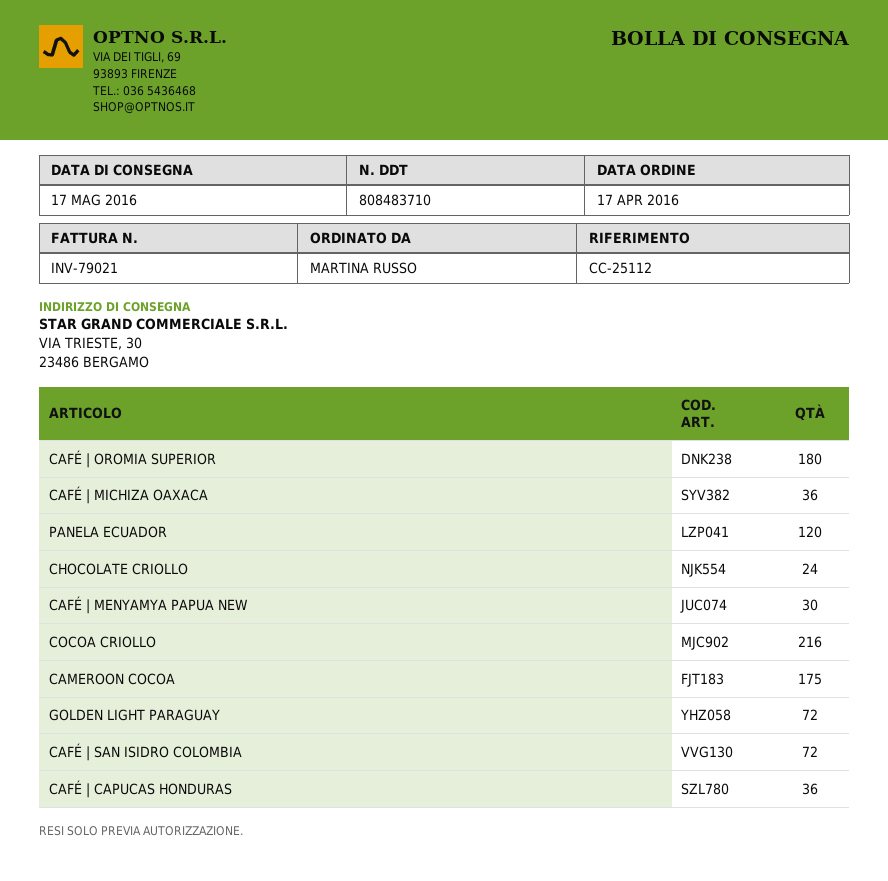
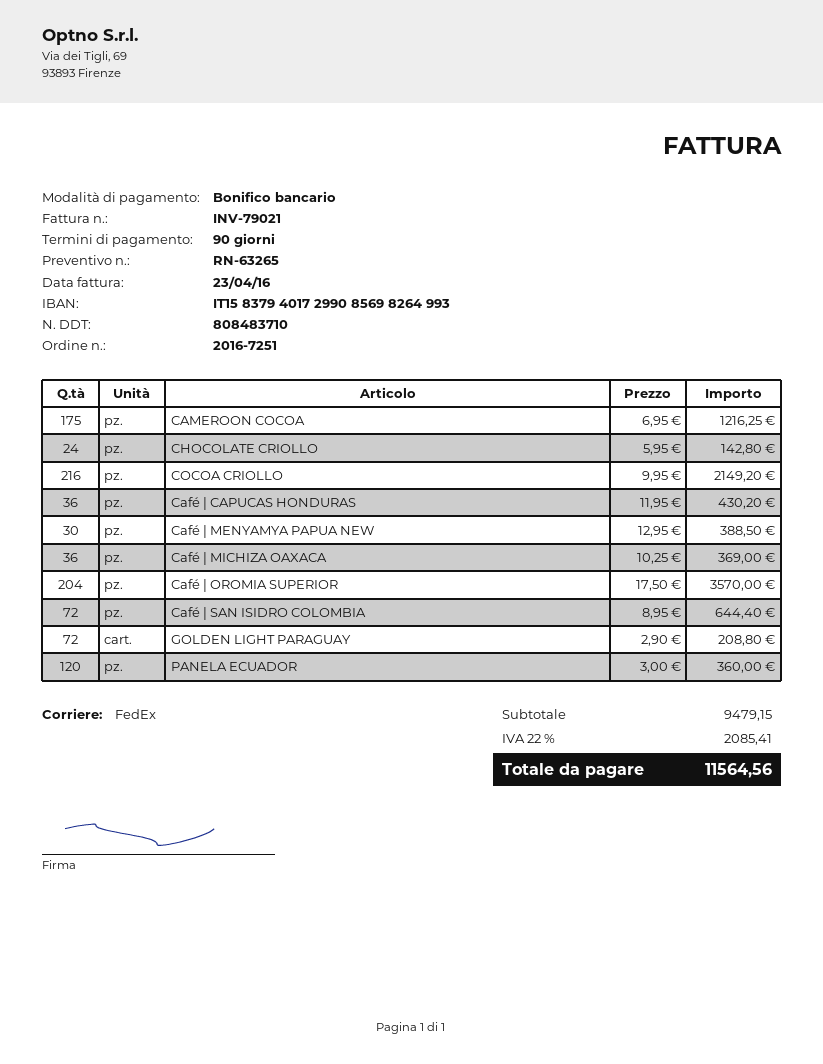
CAFÉ | OROMIA SUPERIOR: 180 -> 204

